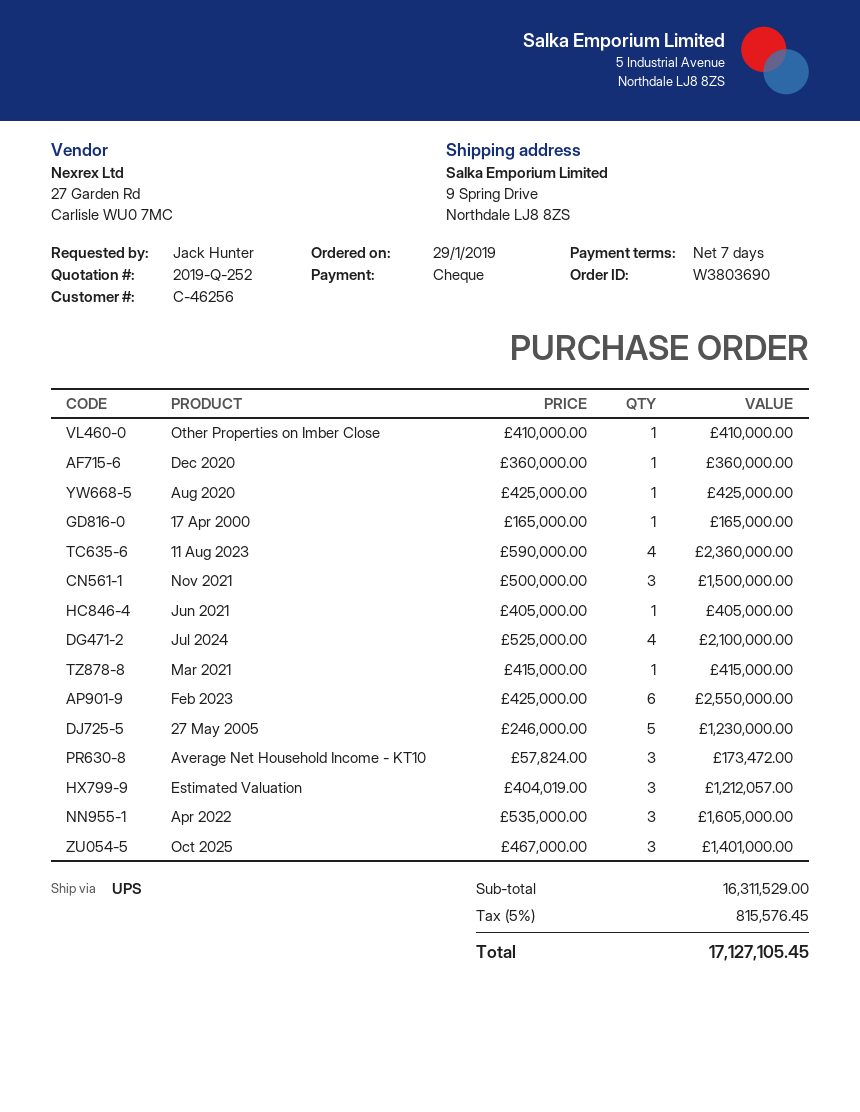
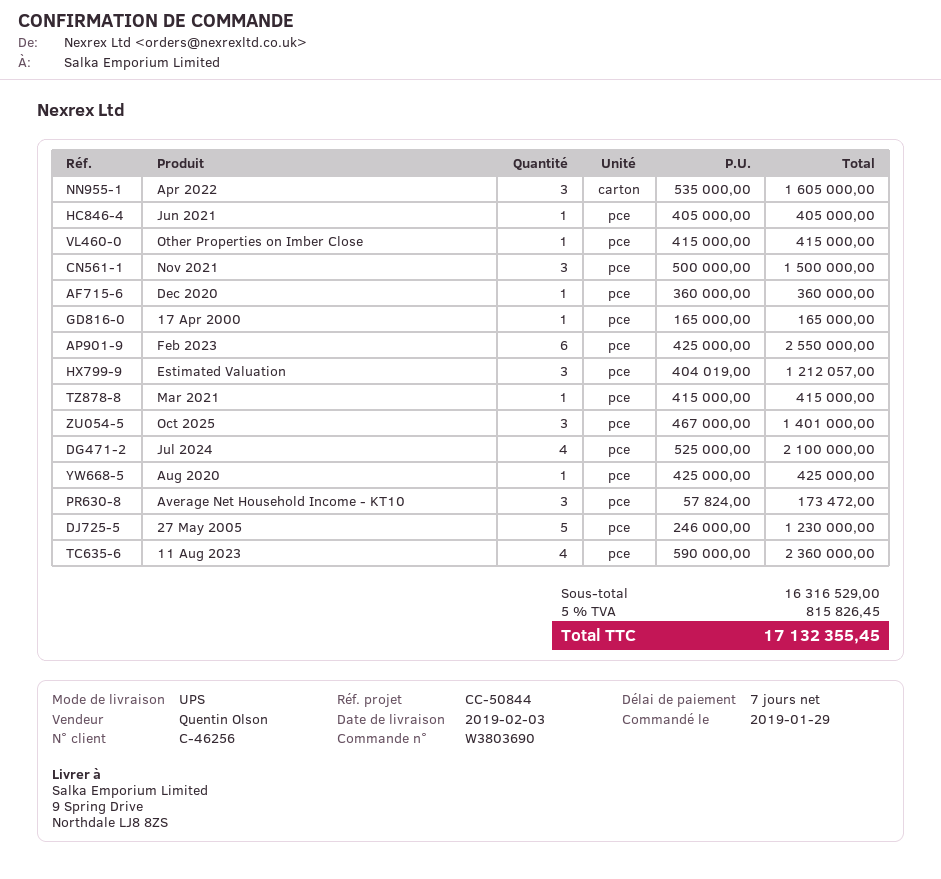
Other Properties on Imber Close: 1 x 410000.00 = 410000.00 -> 1 x 415000.00 = 415000.00
subtotal: 16311529.00 -> 16316529.00
tax: 5% = 815576.45 -> 5% = 815826.45
total: 17127105.45 -> 17132355.45

